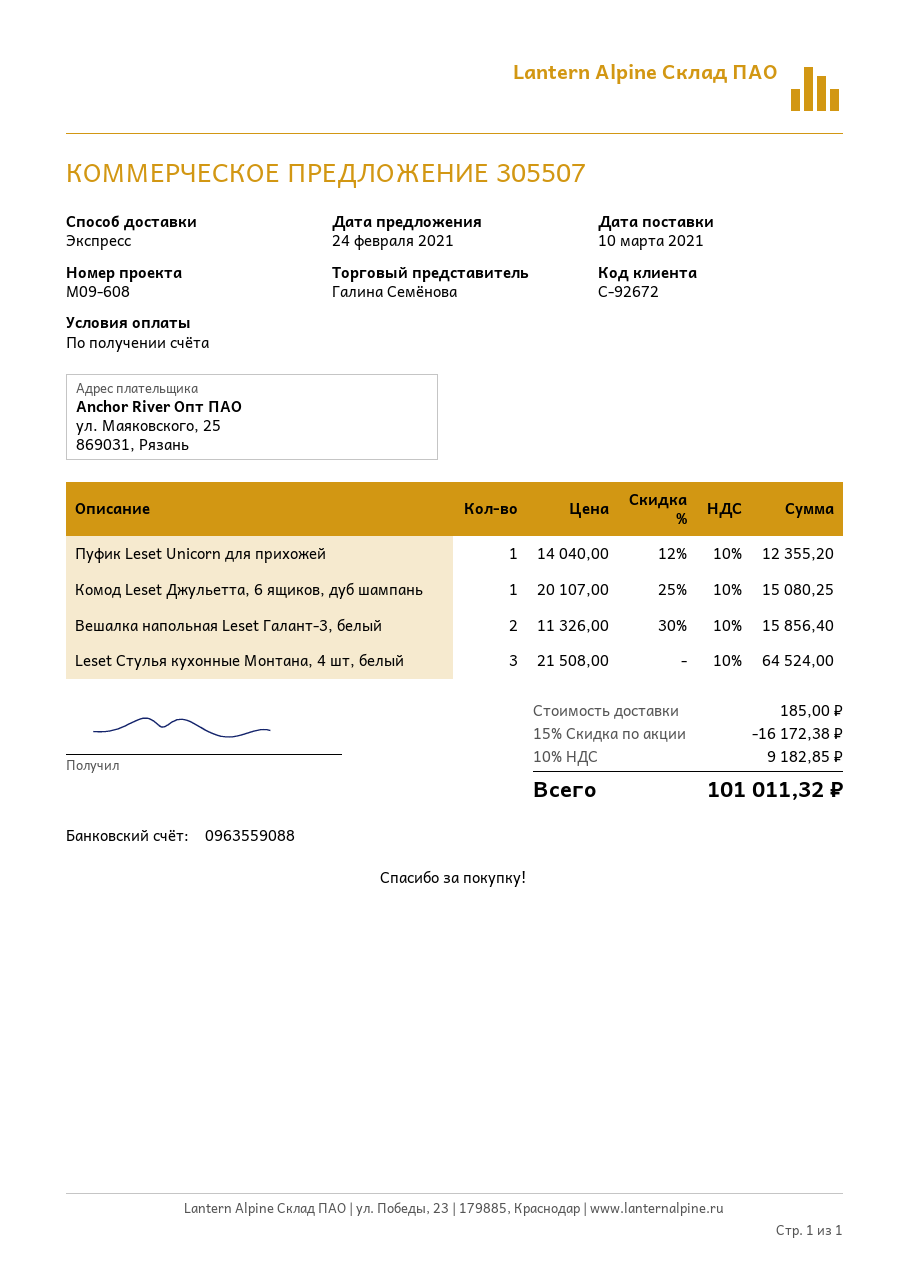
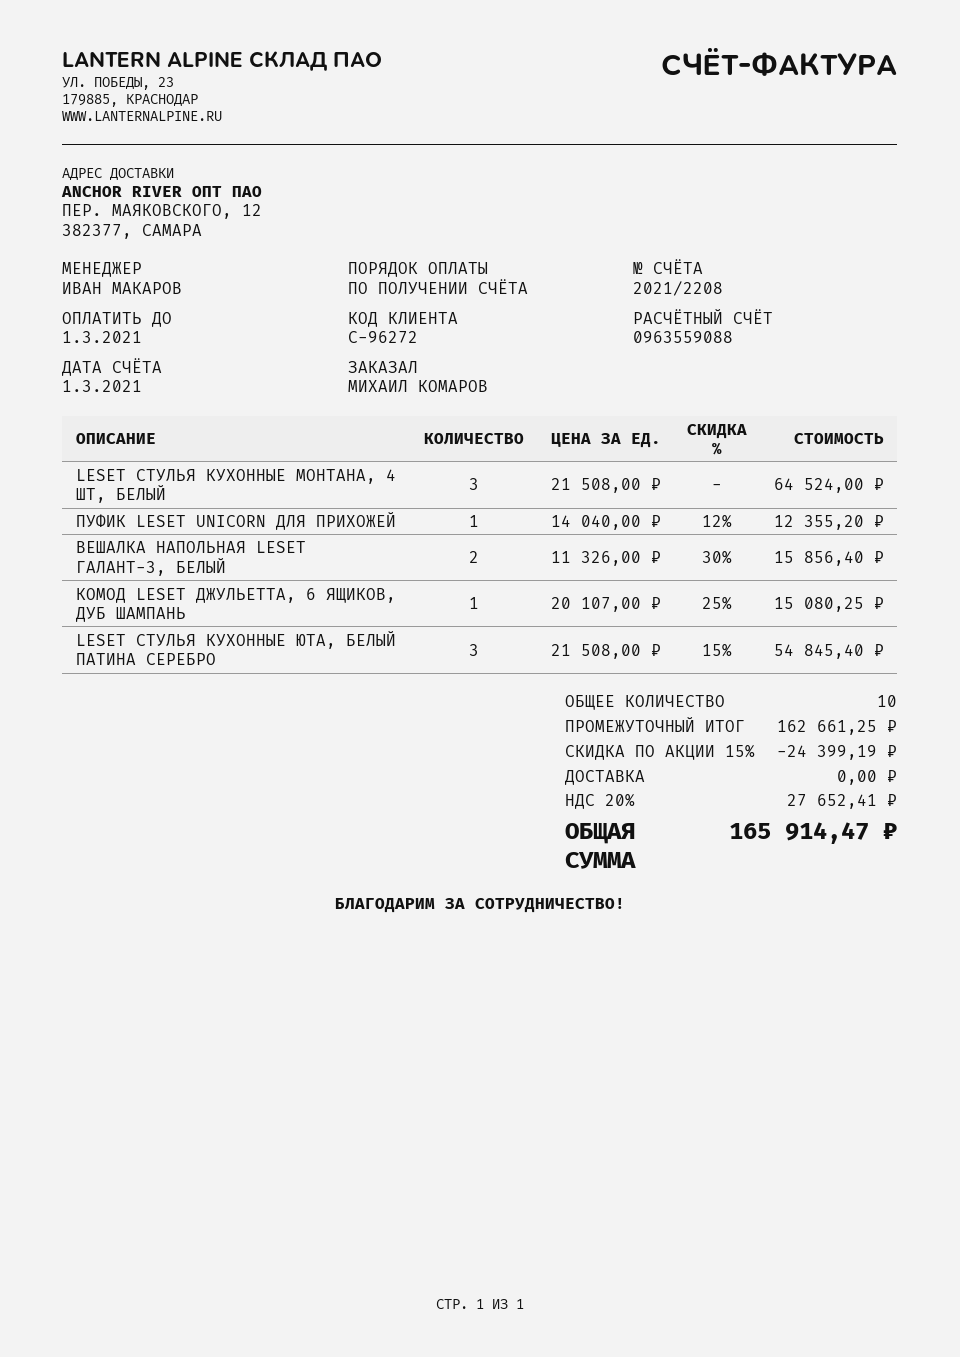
customer number: C-92672 -> C-96272
sales rep: Галина Семёнова -> ИВАН МАКАРОВ
LESET СТУЛЬЯ КУХОННЫЕ ЮТА, БЕЛЫЙ ПАТИНА СЕРЕБРО: none -> 3 x 21508.00 - 15% = 54845.40
discount: 15% = 16172.38 -> 15% = 24399.19
shipping: 185.00 -> 0.00
tax: 10% = 9182.85 -> 20% = 27652.41
total: 101011.32 -> 165914.47

